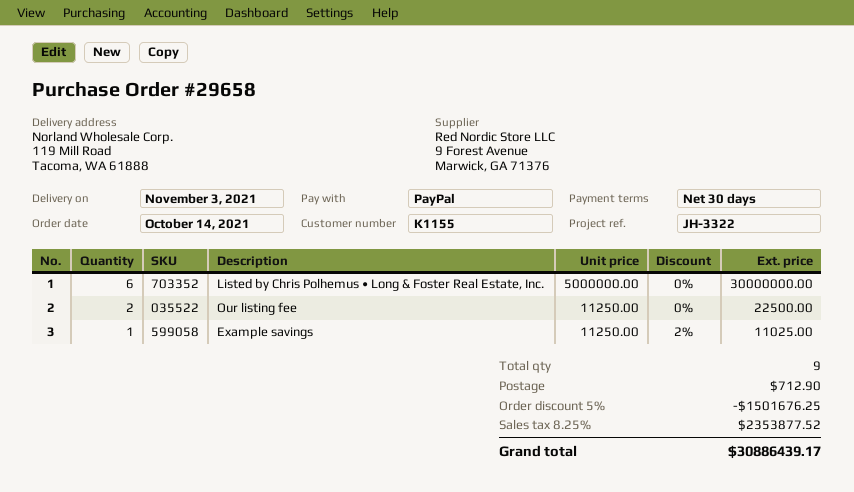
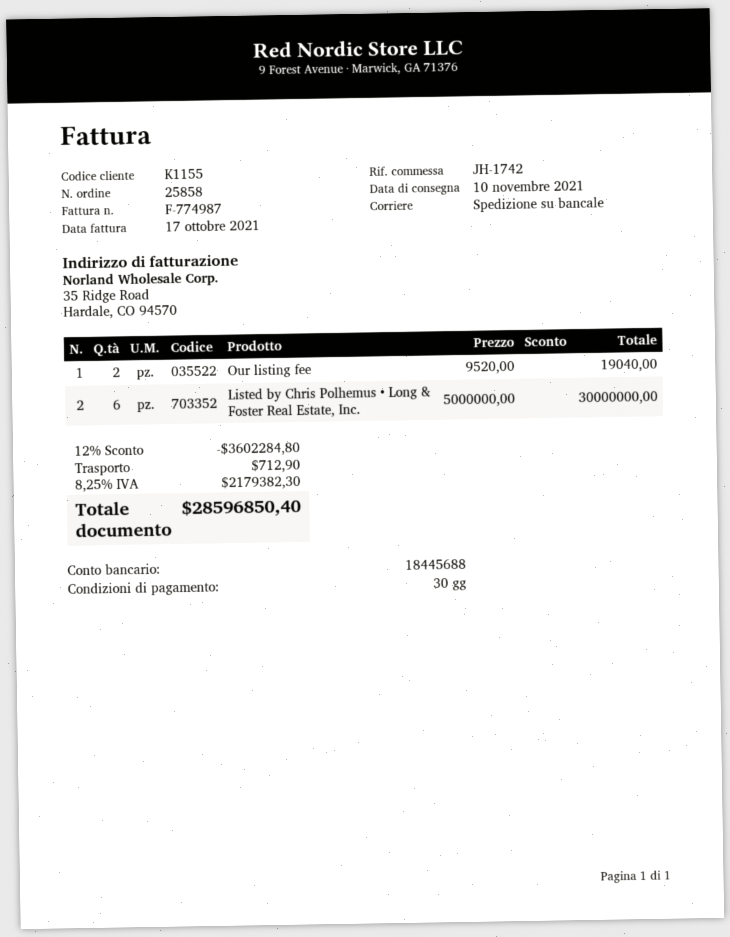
order number: 29658 -> 25858
delivery date: 2021-11-03 -> 2021-11-10
reference: JH-3322 -> JH-1742
Our listing fee: 2 x 11250.00 = 22500.00 -> 2 x 9520.00 = 19040.00
Example savings: 1 x 11250.00 - 2% = 11025.00 -> none
discount: 5% = 1501676.25 -> 12% = 3602284.80
tax: 8.25% = 2353877.52 -> 8.25% = 2179382.30
total: 30886439.17 -> 28596850.40

